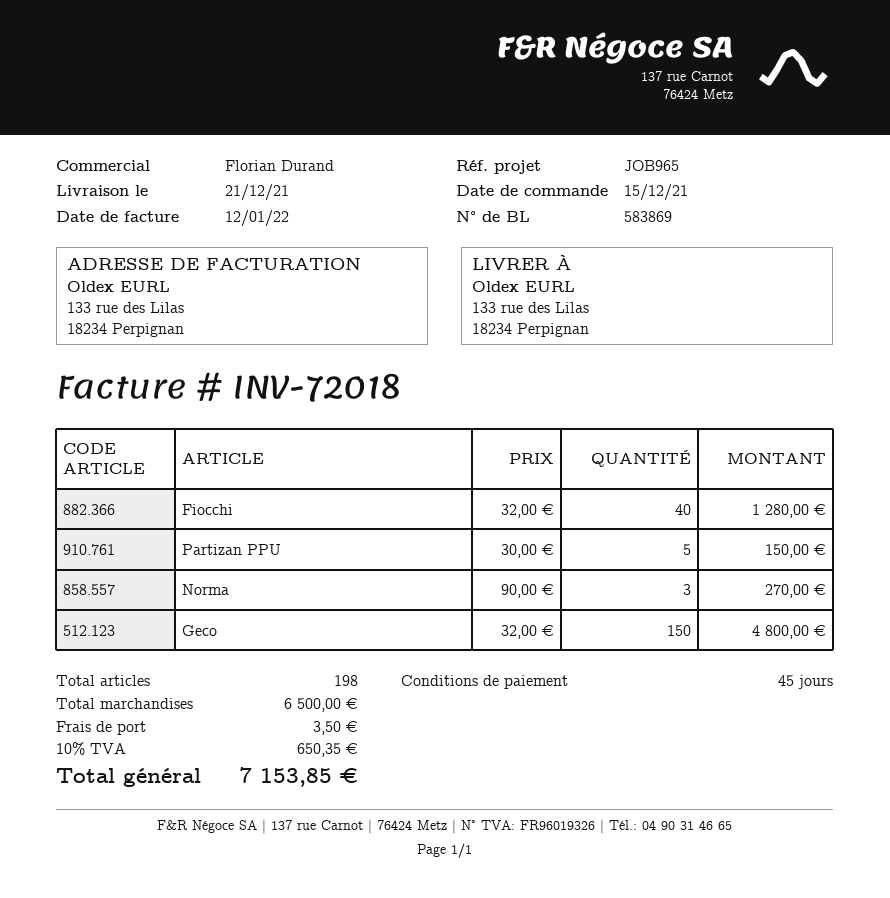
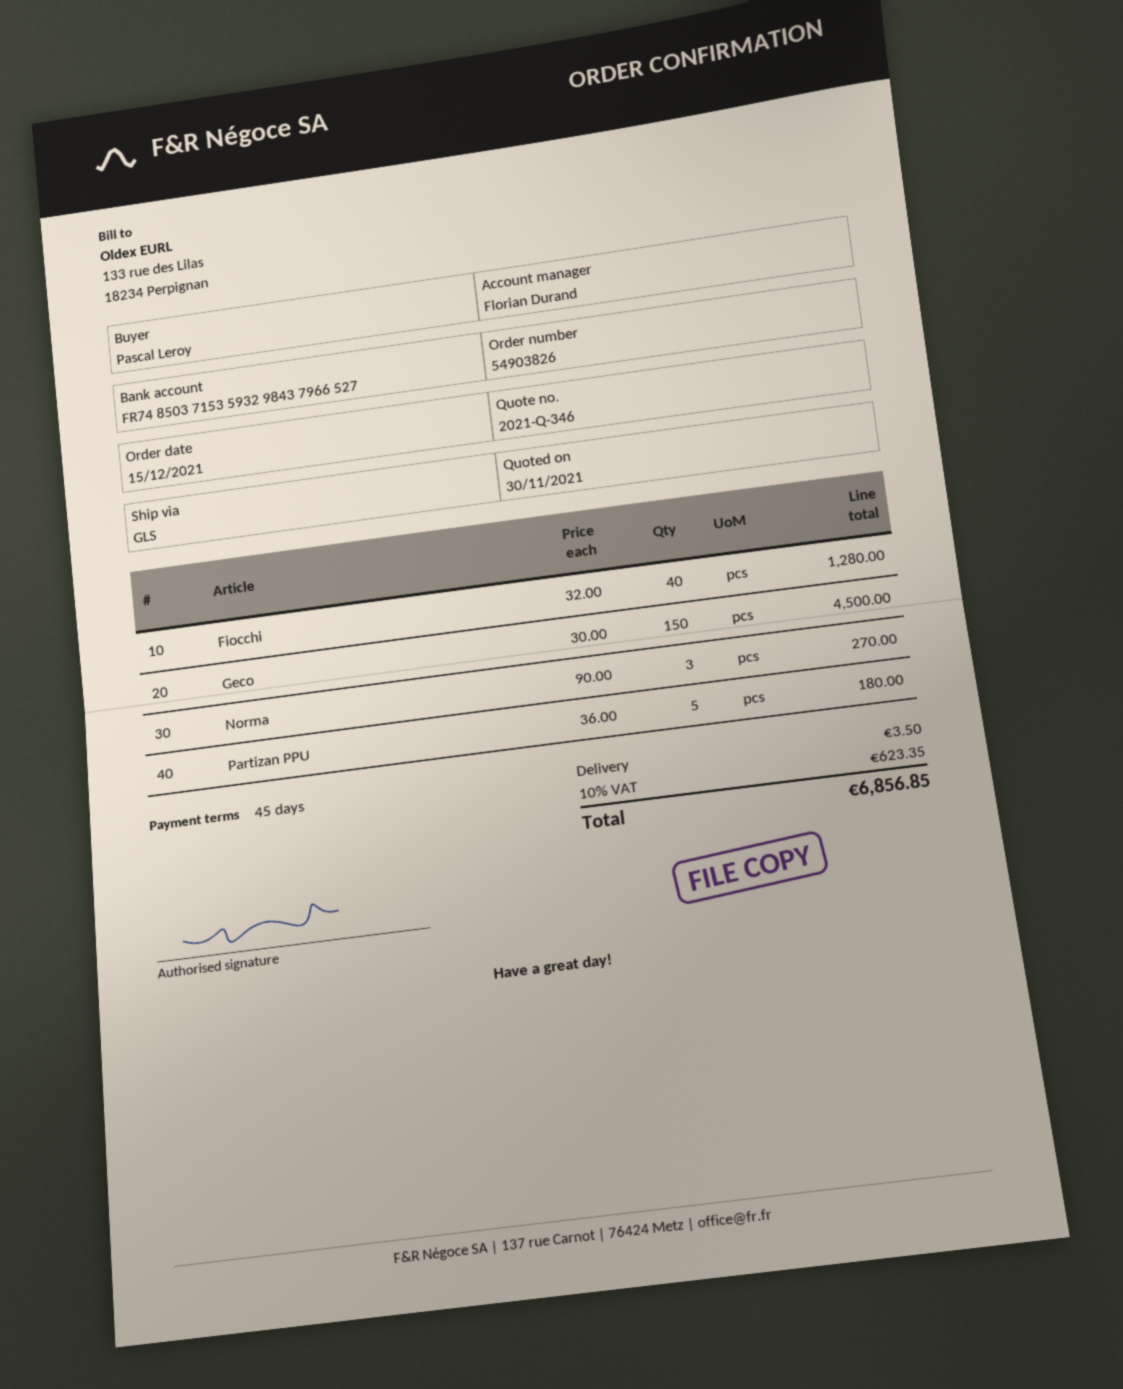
Partizan PPU: 5 x 30.00 = 150.00 -> 5 x 36.00 = 180.00
Geco: 150 x 32.00 = 4800.00 -> 150 x 30.00 = 4500.00
tax: 10% = 650.35 -> 10% = 623.35
total: 7153.85 -> 6856.85

